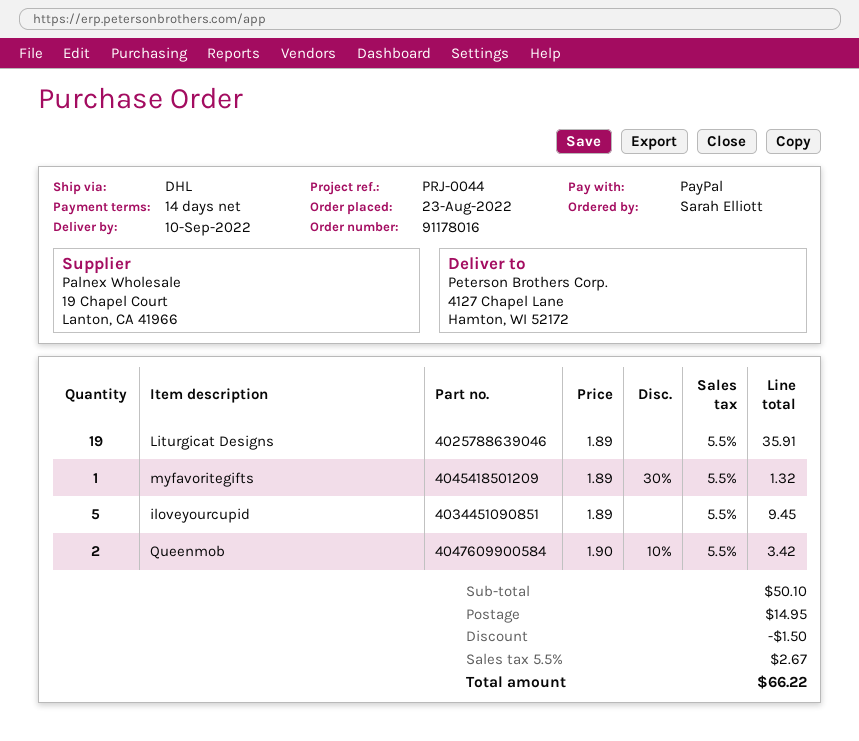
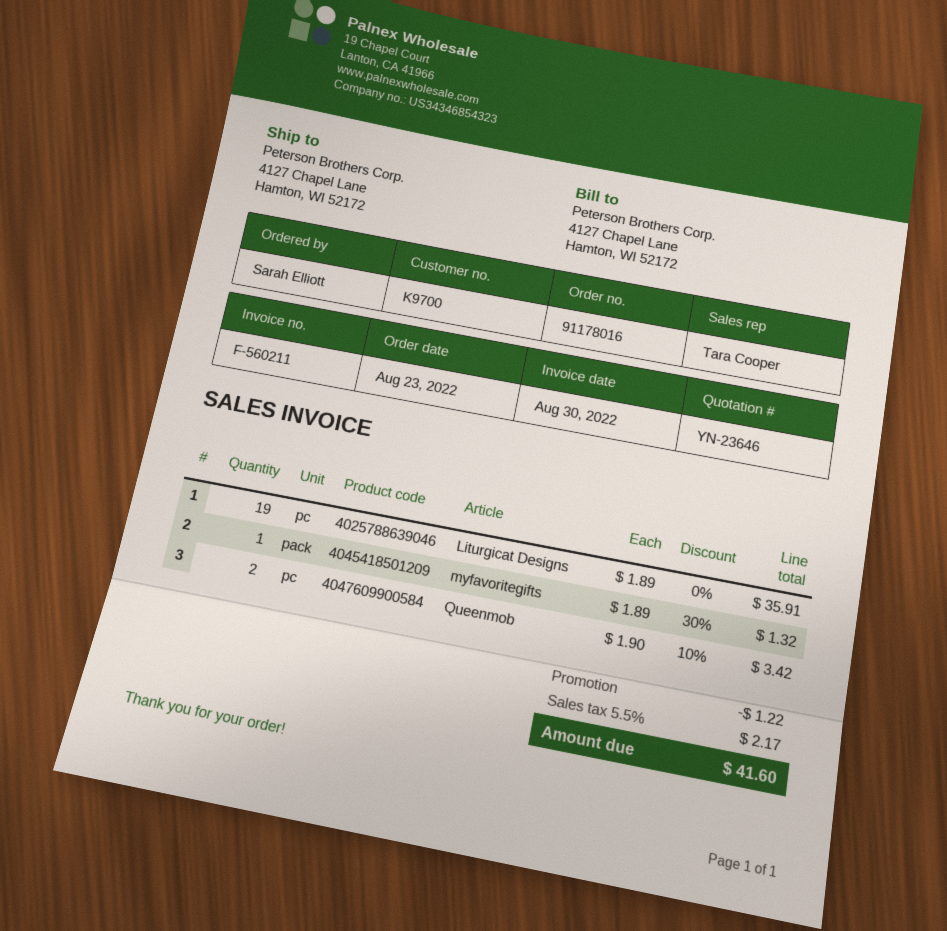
iloveyourcupid: 5 x 1.89 = 9.45 -> none
discount: 1.50 -> 1.22
shipping: 14.95 -> none
tax: 5.5% = 2.67 -> 5.5% = 2.17
total: 66.22 -> 41.60

